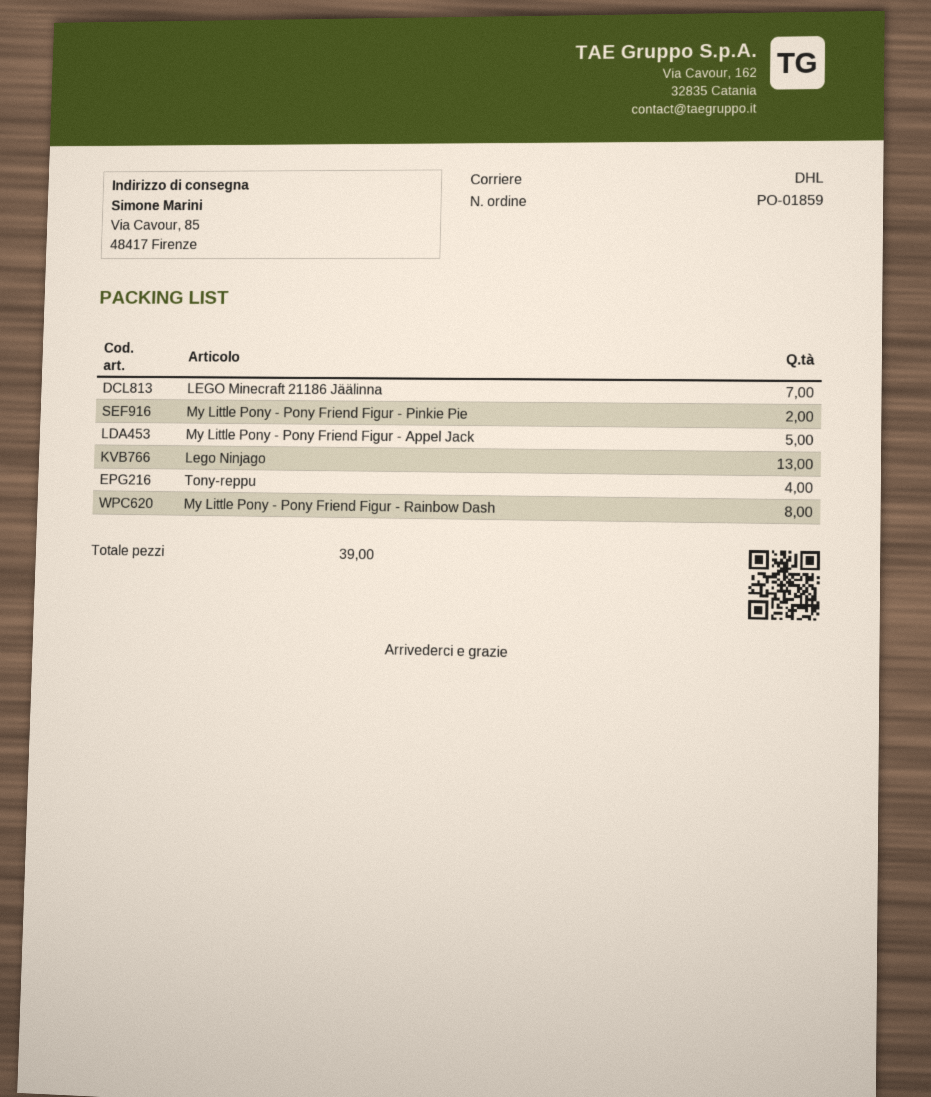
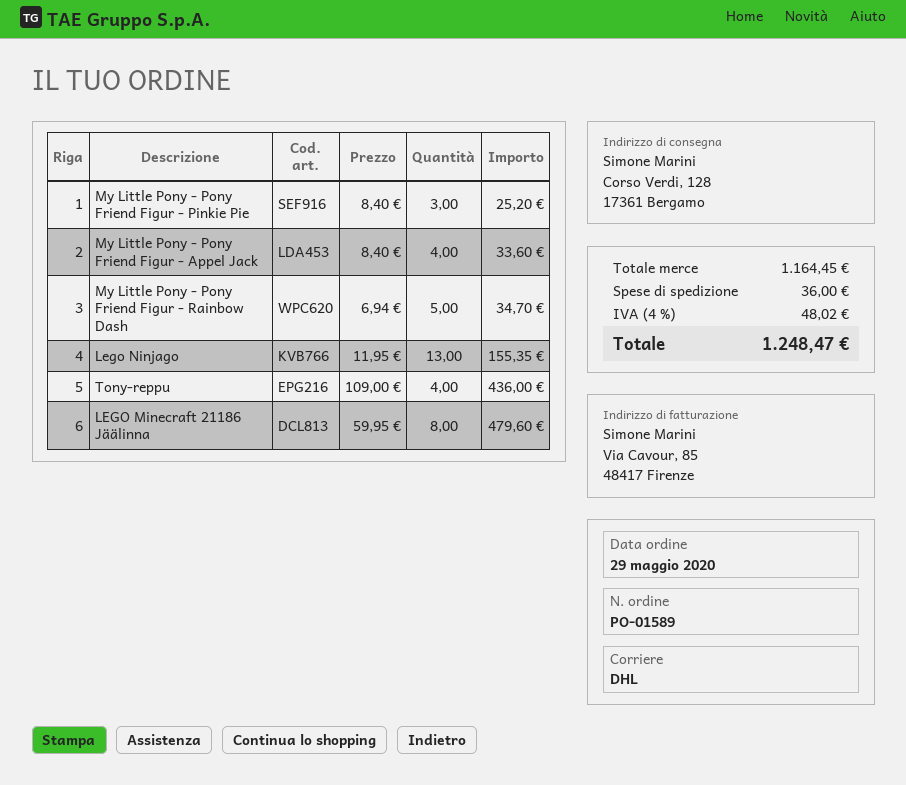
order number: PO-01859 -> PO-01589
ship to: Via Cavour, 85, 48417 Firenze -> Corso Verdi, 128, 17361 Bergamo
LEGO Minecraft 21186 Jäälinna: 7 -> 8
My Little Pony - Pony Friend Figur - Pinkie Pie: 2 -> 3
My Little Pony - Pony Friend Figur - Appel Jack: 5 -> 4
My Little Pony - Pony Friend Figur - Rainbow Dash: 8 -> 5

